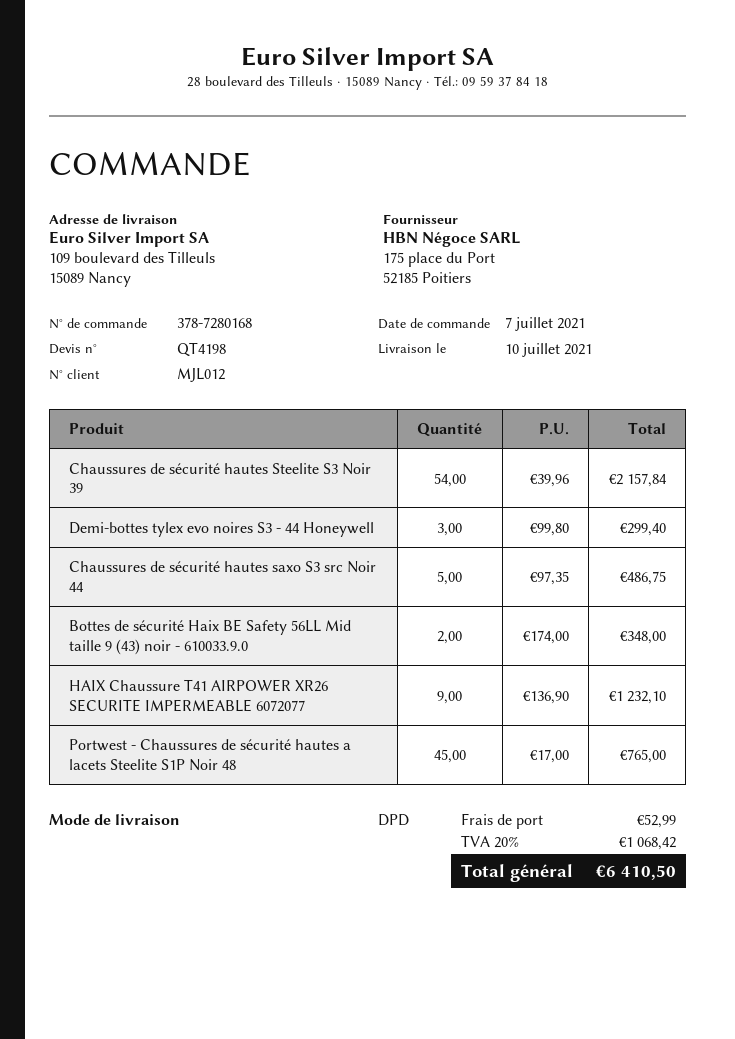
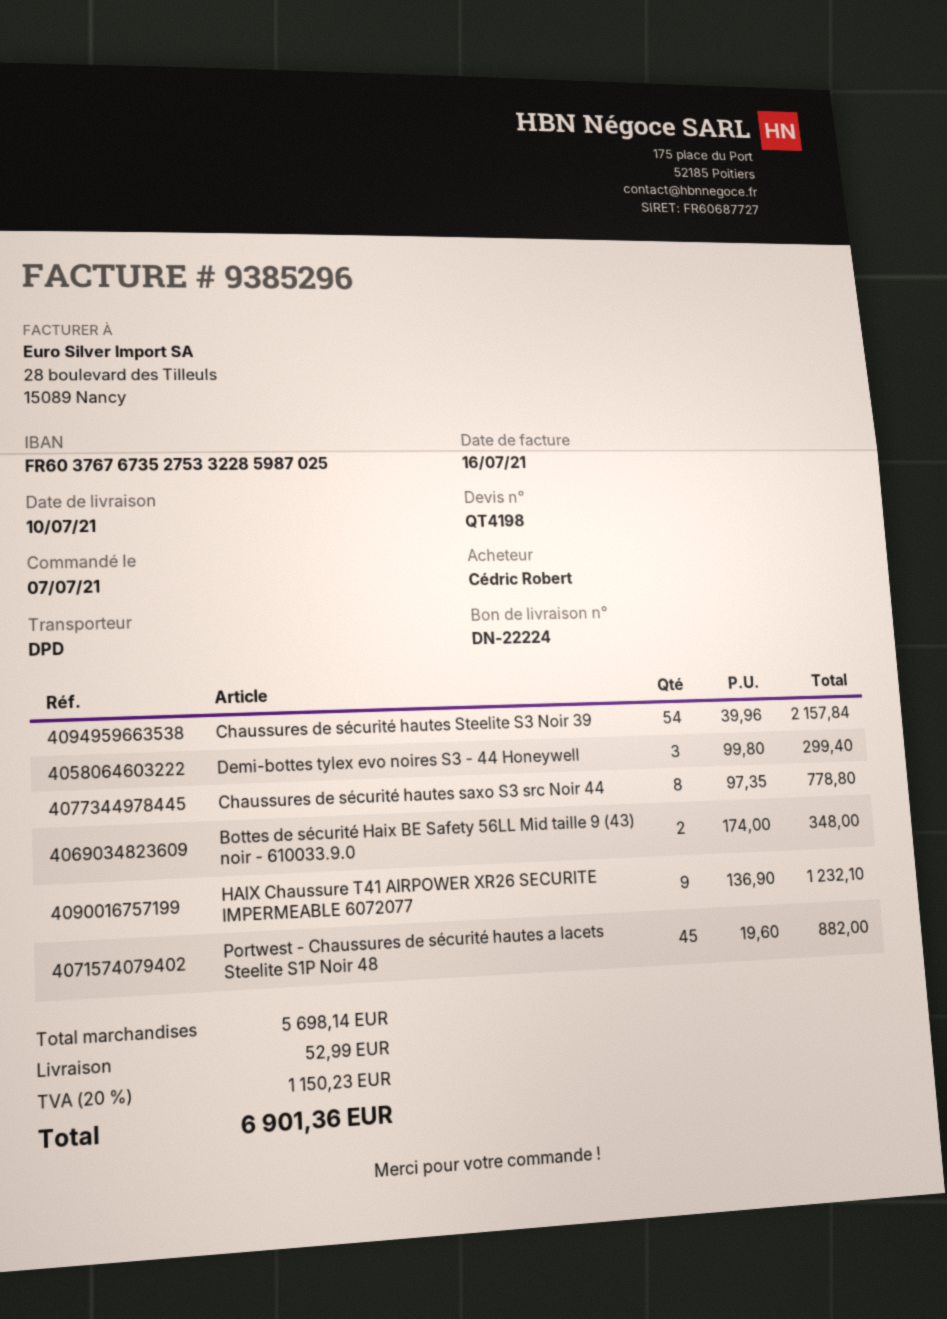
Chaussures de sécurité hautes saxo S3 src Noir 44: 5 x 97.35 = 486.75 -> 8 x 97.35 = 778.80
Portwest - Chaussures de sécurité hautes a lacets Steelite S1P Noir 48: 45 x 17.00 = 765.00 -> 45 x 19.60 = 882.00
tax: 20% = 1068.42 -> 20% = 1150.23
total: 6410.50 -> 6901.36

